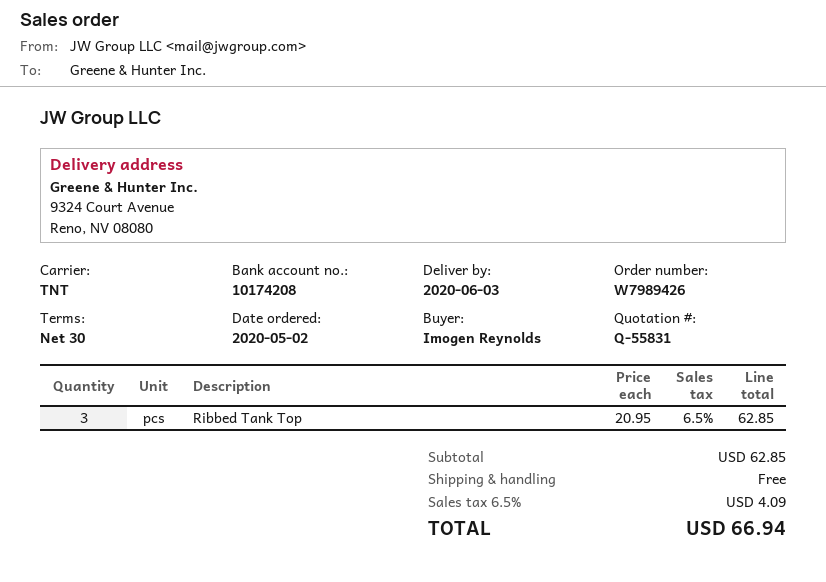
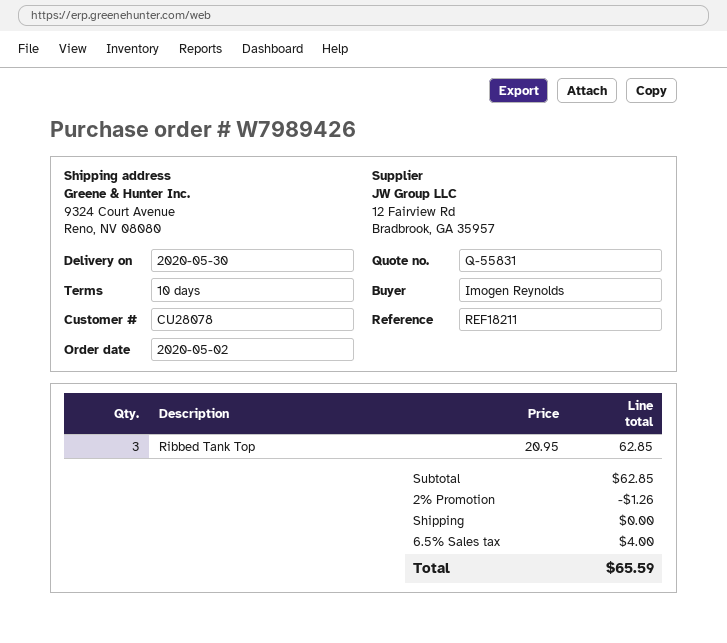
delivery date: 2020-06-03 -> 2020-05-30
payment terms: 30 days -> 10 days
discount: none -> 2% = 1.26
tax: 6.5% = 4.09 -> 6.5% = 4.00
total: 66.94 -> 65.59

